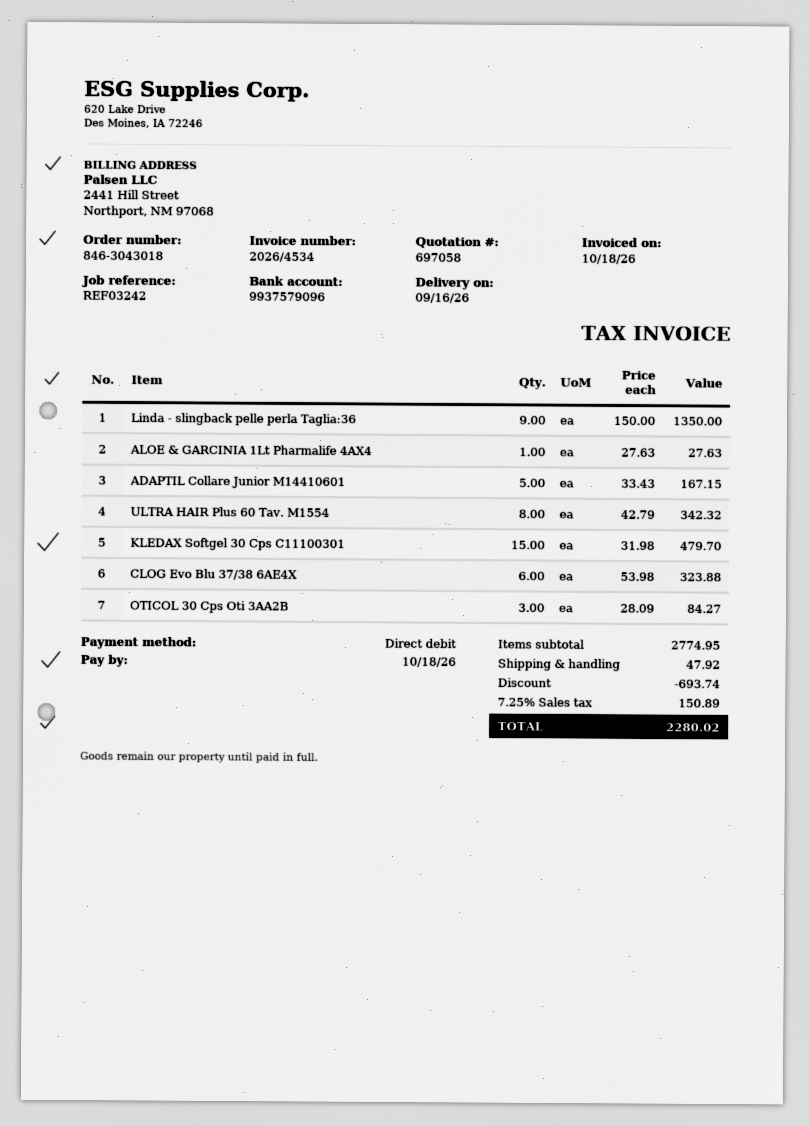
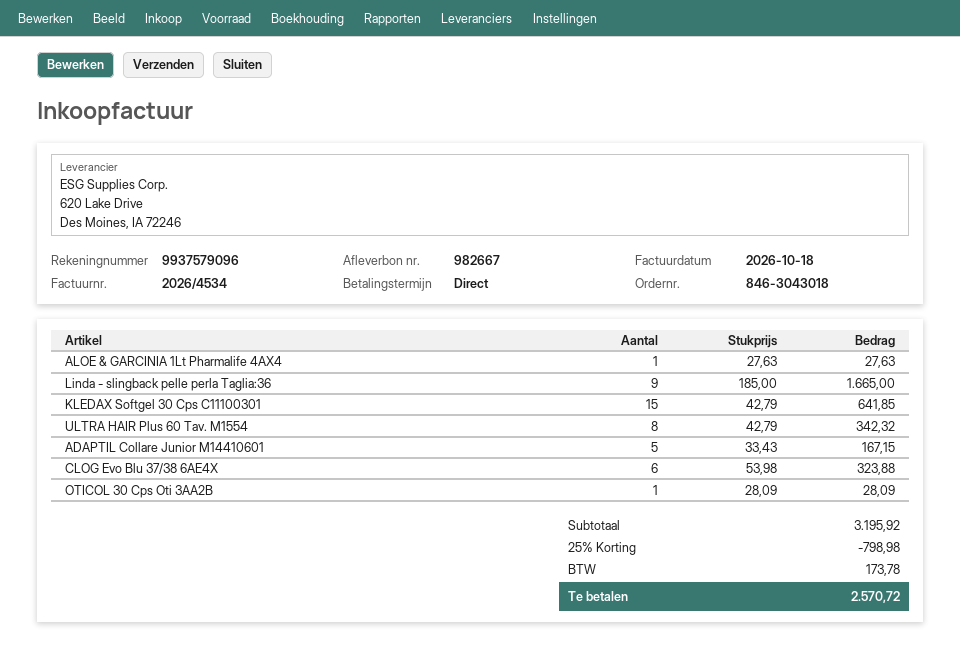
Linda - slingback pelle perla Taglia:36: 9 x 150.00 = 1350.00 -> 9 x 185.00 = 1665.00
KLEDAX Softgel 30 Cps C11100301: 15 x 31.98 = 479.70 -> 15 x 42.79 = 641.85
OTICOL 30 Cps Oti 3AA2B: 3 x 28.09 = 84.27 -> 1 x 28.09 = 28.09
subtotal: 2774.95 -> 3195.92
discount: 693.74 -> 798.98
shipping: 47.92 -> none
tax: 150.89 -> 173.78
total: 2280.02 -> 2570.72

